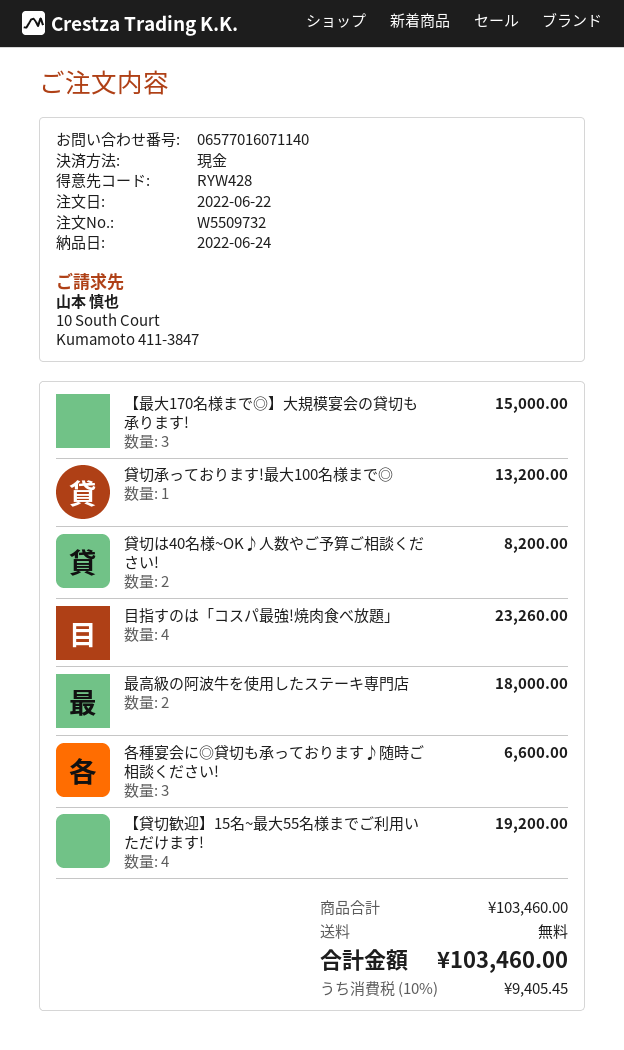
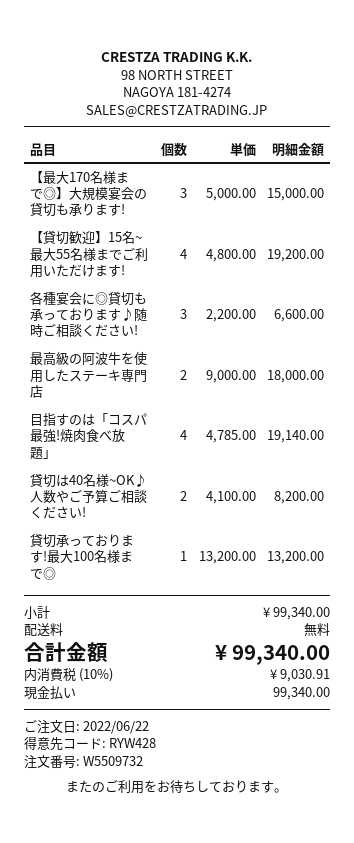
目指すのは「コスパ最強!焼肉食べ放題」: 4 for 23260.00 -> 4 for 19140.00
subtotal: 103460.00 -> 99340.00
tax: 10% = 9405.45 -> 10% = 9030.91
total: 103460.00 -> 99340.00

